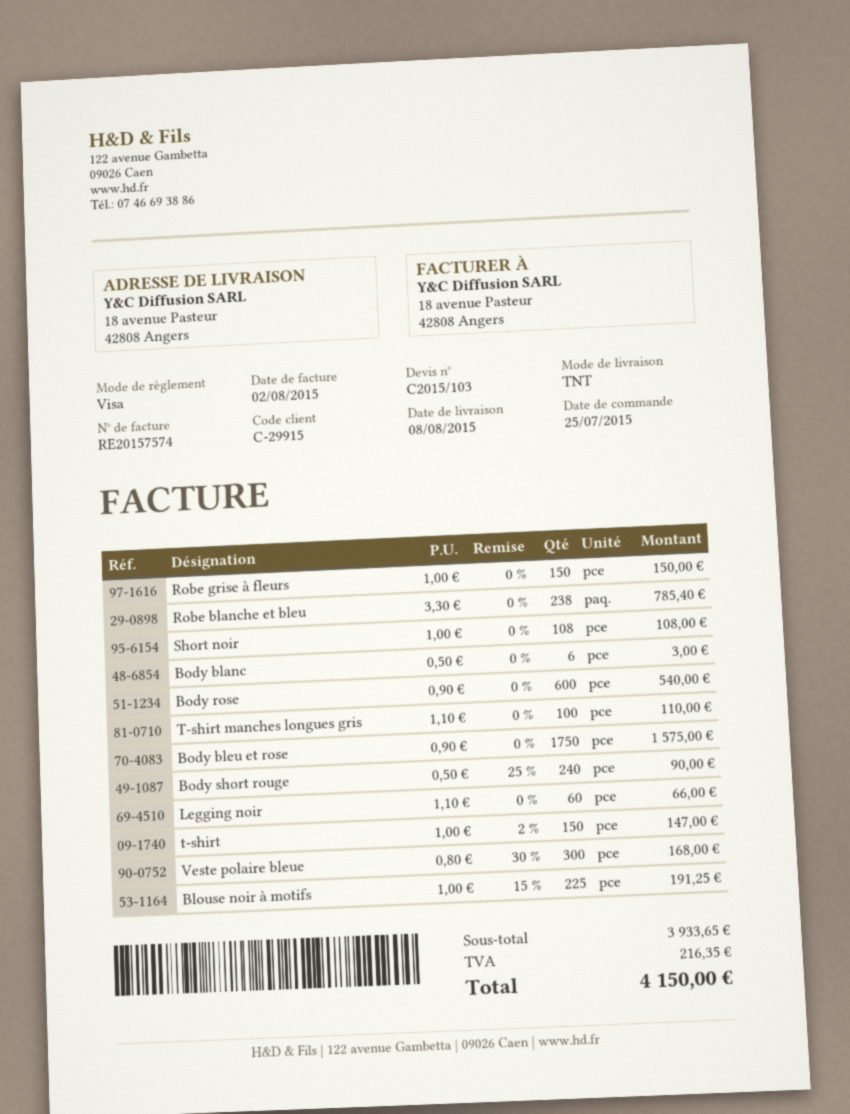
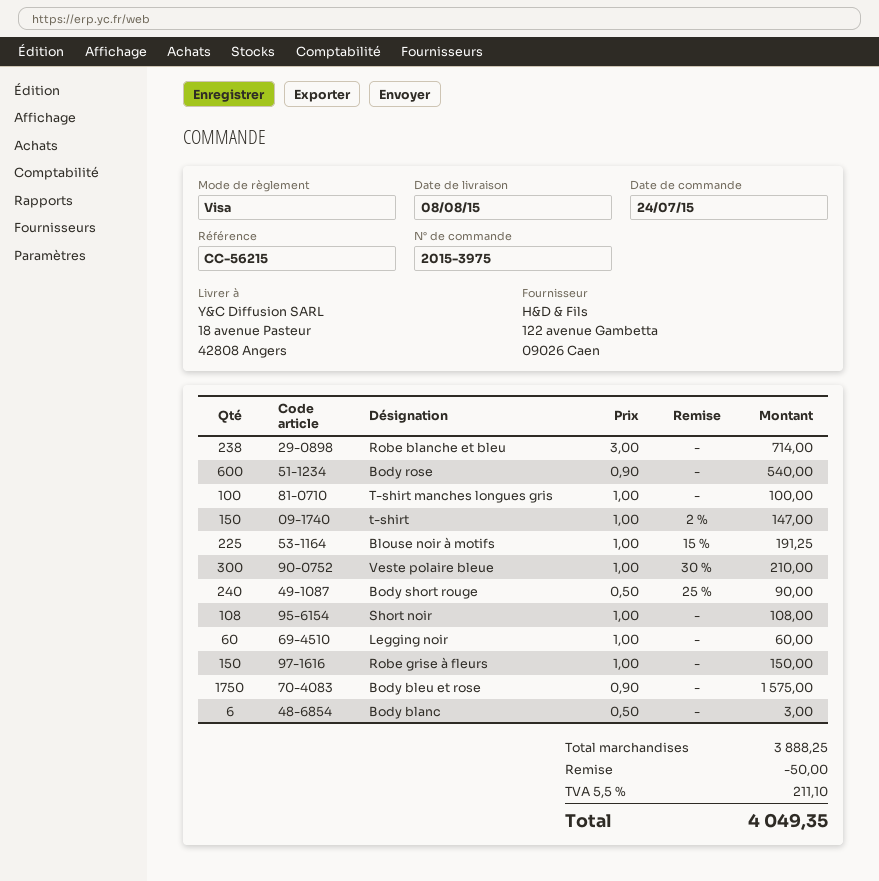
order date: 2015-07-25 -> 2015-07-24
Robe blanche et bleu: 238 x 3.30 = 785.40 -> 238 x 3.00 = 714.00
T-shirt manches longues gris: 100 x 1.10 = 110.00 -> 100 x 1.00 = 100.00
Legging noir: 60 x 1.10 = 66.00 -> 60 x 1.00 = 60.00
Veste polaire bleue: 300 x 0.80 - 30% = 168.00 -> 300 x 1.00 - 30% = 210.00
subtotal: 3933.65 -> 3888.25
discount: none -> 50.00
tax: 216.35 -> 211.10
total: 4150.00 -> 4049.35

